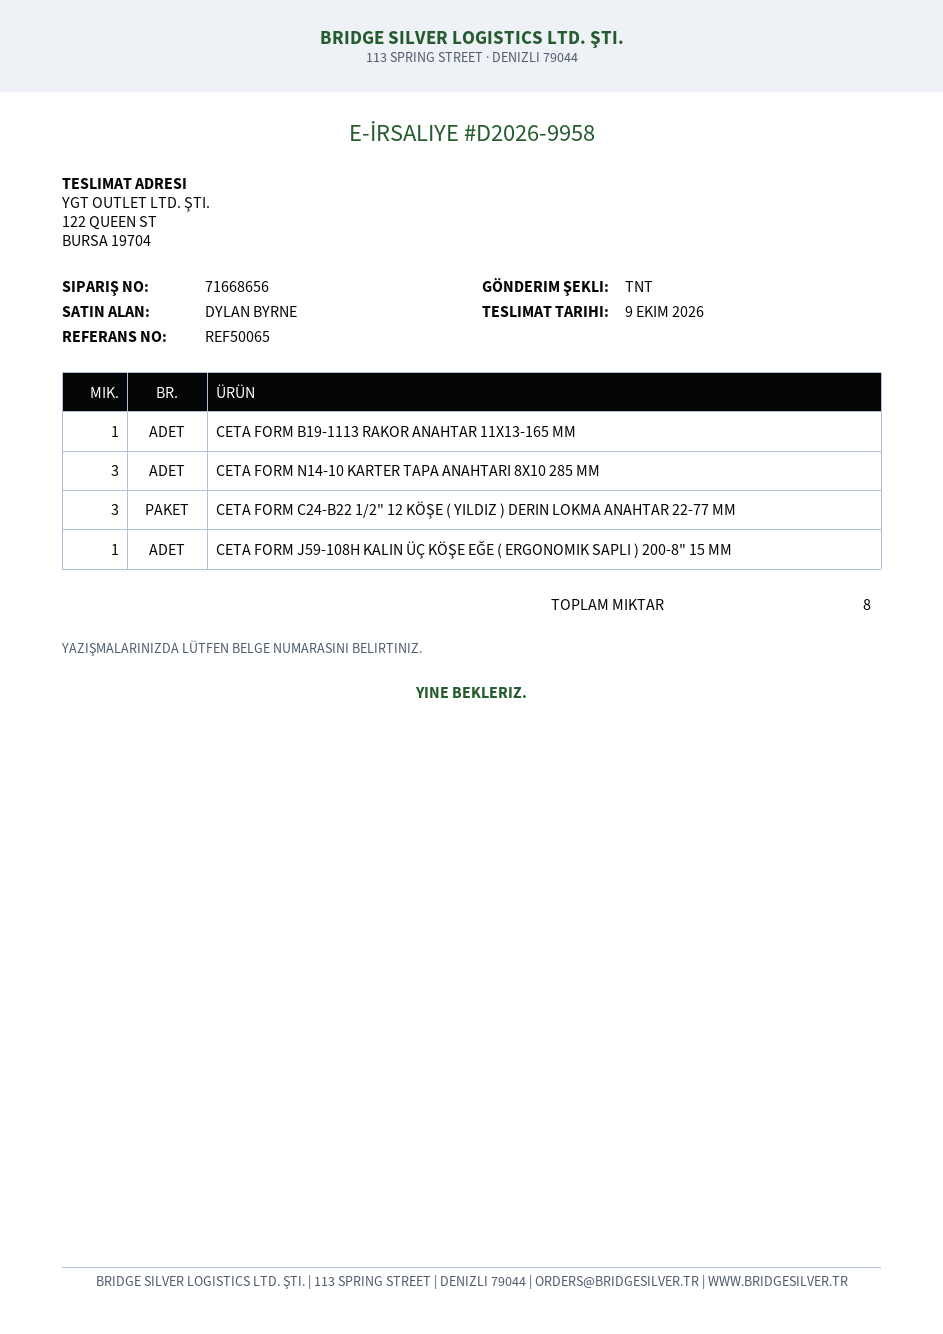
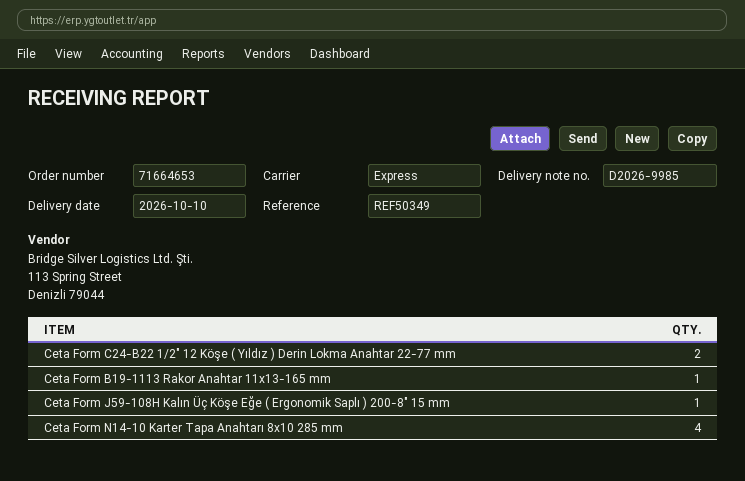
order number: 71668656 -> 71664653
delivery note number: D2026-9958 -> D2026-9985
delivery date: 2026-10-09 -> 2026-10-10
reference: REF50065 -> REF50349
shipping method: TNT -> express
CETA FORM N14-10 KARTER TAPA ANAHTARI 8X10 285 MM: 3 -> 4
CETA FORM C24-B22 1/2" 12 KÖŞE ( YILDIZ ) DERIN LOKMA ANAHTAR 22-77 MM: 3 -> 2

